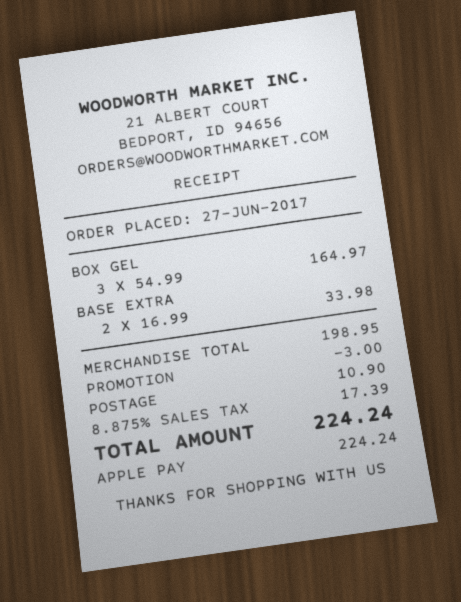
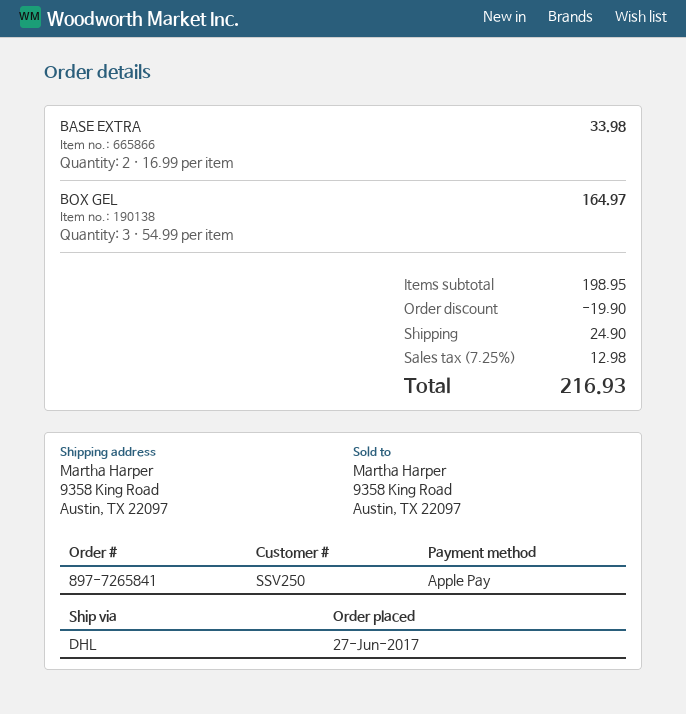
discount: 3.00 -> 19.90
shipping: 10.90 -> 24.90
tax: 8.875% = 17.39 -> 7.25% = 12.98
total: 224.24 -> 216.93

